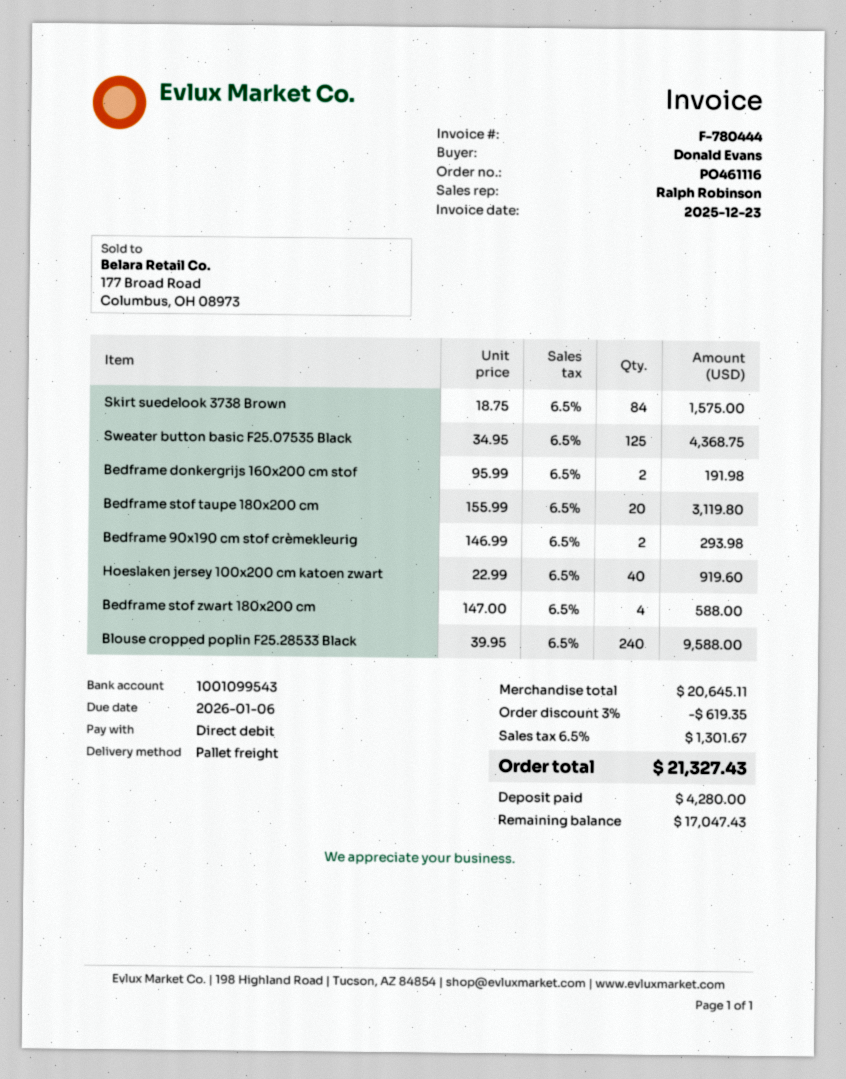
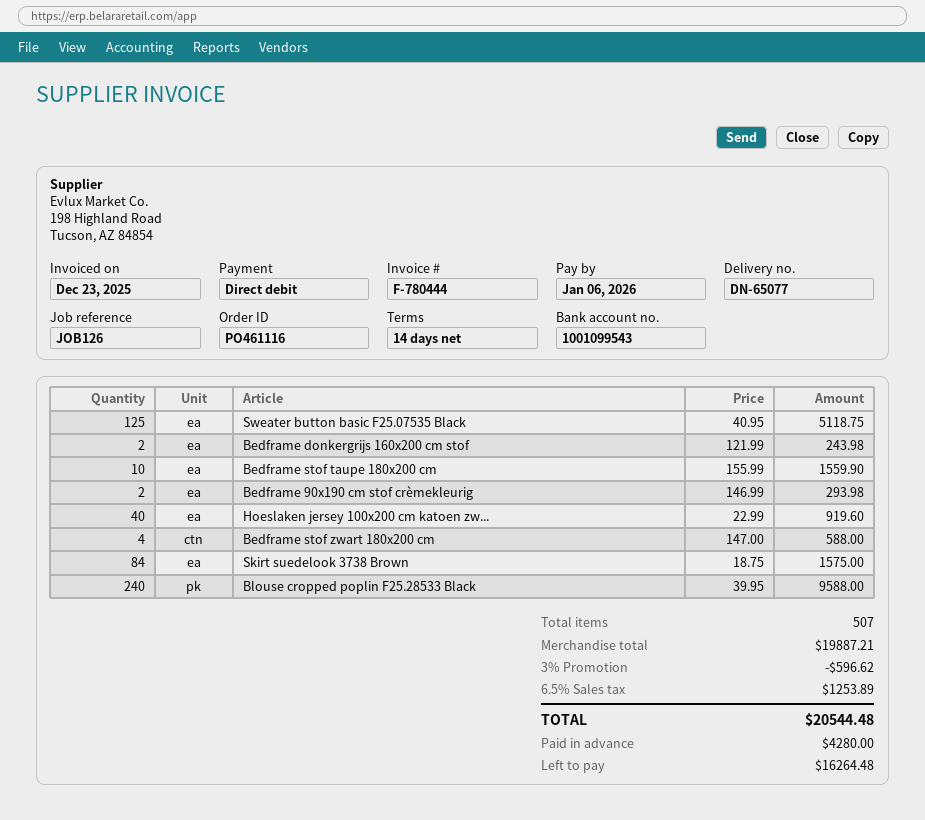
Sweater button basic F25.07535 Black: 125 x 34.95 = 4368.75 -> 125 x 40.95 = 5118.75
Bedframe donkergrijs 160x200 cm stof: 2 x 95.99 = 191.98 -> 2 x 121.99 = 243.98
Bedframe stof taupe 180x200 cm: 20 x 155.99 = 3119.80 -> 10 x 155.99 = 1559.90
subtotal: 20645.11 -> 19887.21
discount: 3% = 619.35 -> 3% = 596.62
tax: 6.5% = 1301.67 -> 6.5% = 1253.89
total: 21327.43 -> 20544.48
balance: 17047.43 -> 16264.48

